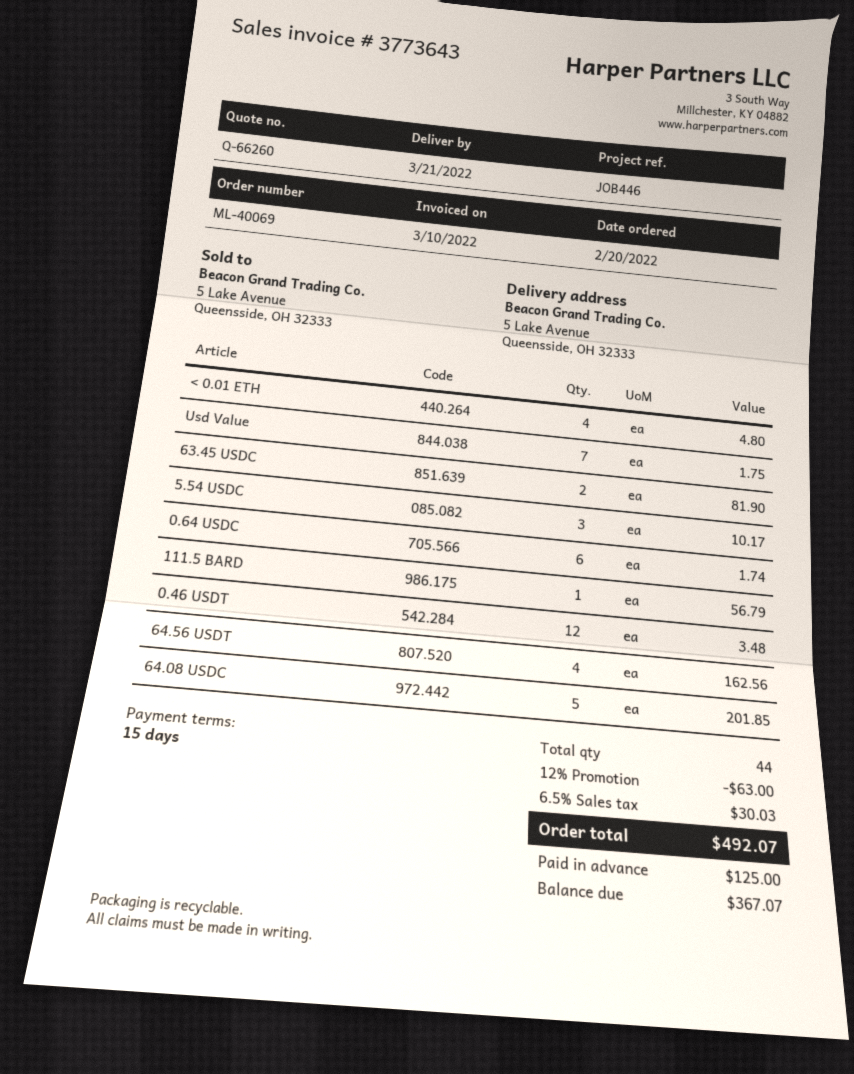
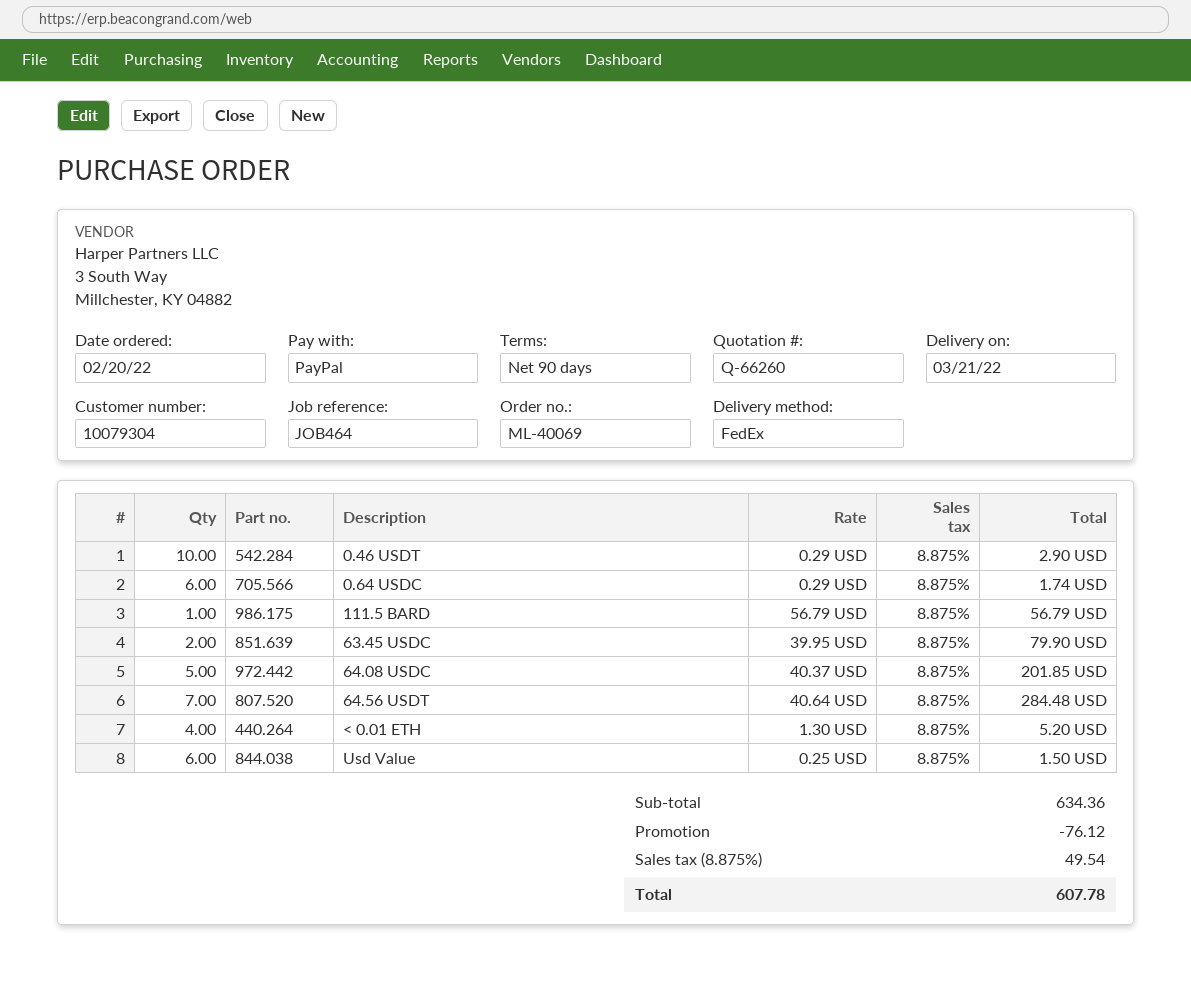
payment terms: 15 days -> 90 days
reference: JOB446 -> JOB464
< 0.01 ETH: 4 for 4.80 -> 4 for 5.20
Usd Value: 7 for 1.75 -> 6 for 1.50
63.45 USDC: 2 for 81.90 -> 2 for 79.90
5.54 USDC: 3 for 10.17 -> none
0.46 USDT: 12 for 3.48 -> 10 for 2.90
64.56 USDT: 4 for 162.56 -> 7 for 284.48
discount: 63.00 -> 76.12
tax: 6.5% = 30.03 -> 8.875% = 49.54
total: 492.07 -> 607.78

